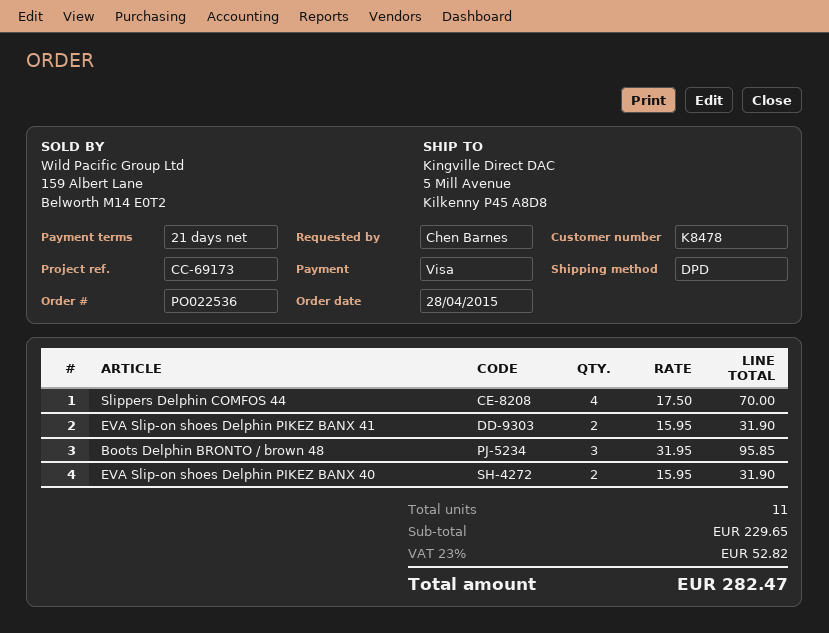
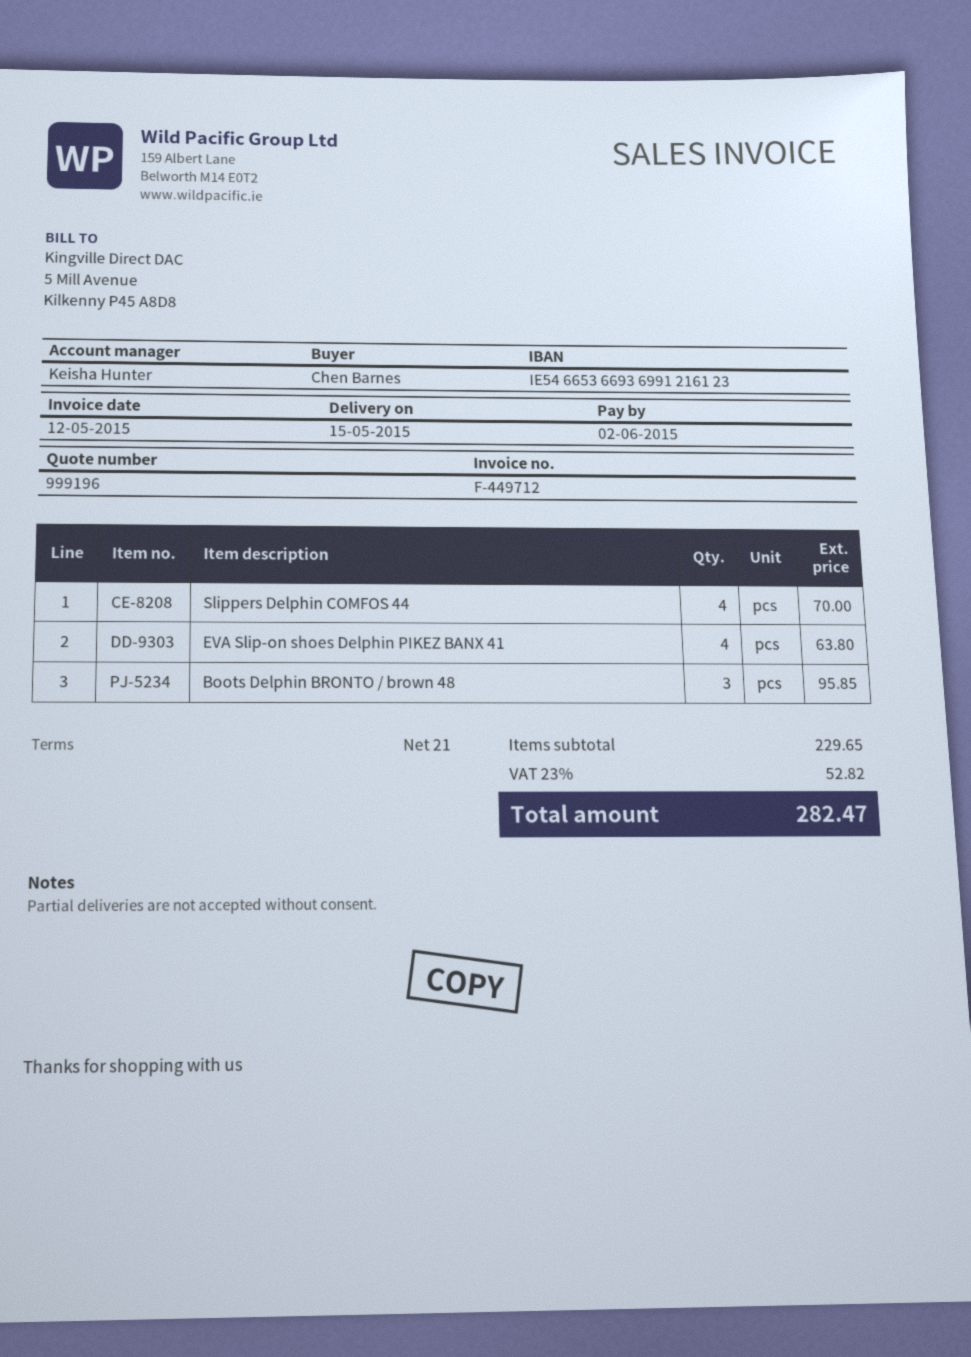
EVA Slip-on shoes Delphin PIKEZ BANX 41: 2 for 31.90 -> 4 for 63.80
EVA Slip-on shoes Delphin PIKEZ BANX 40: 2 for 31.90 -> none

